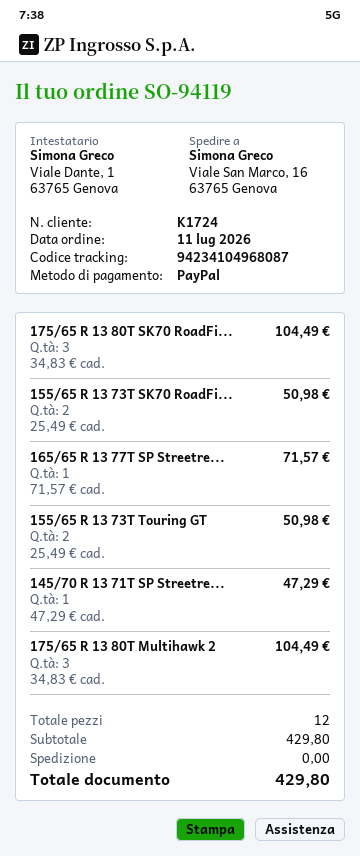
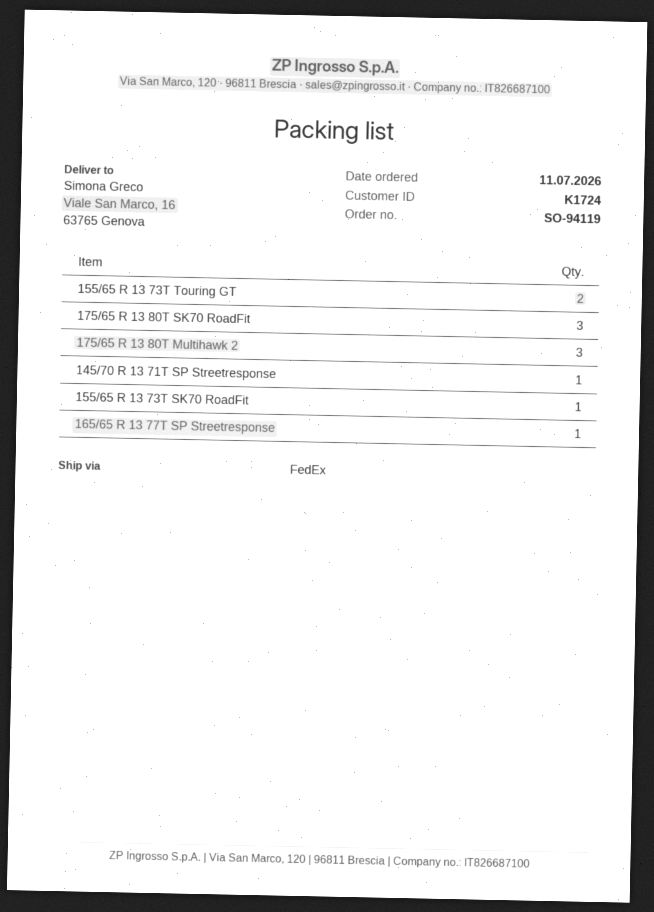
155/65 R 13 73T SK70 RoadFi...: 2 -> 1

